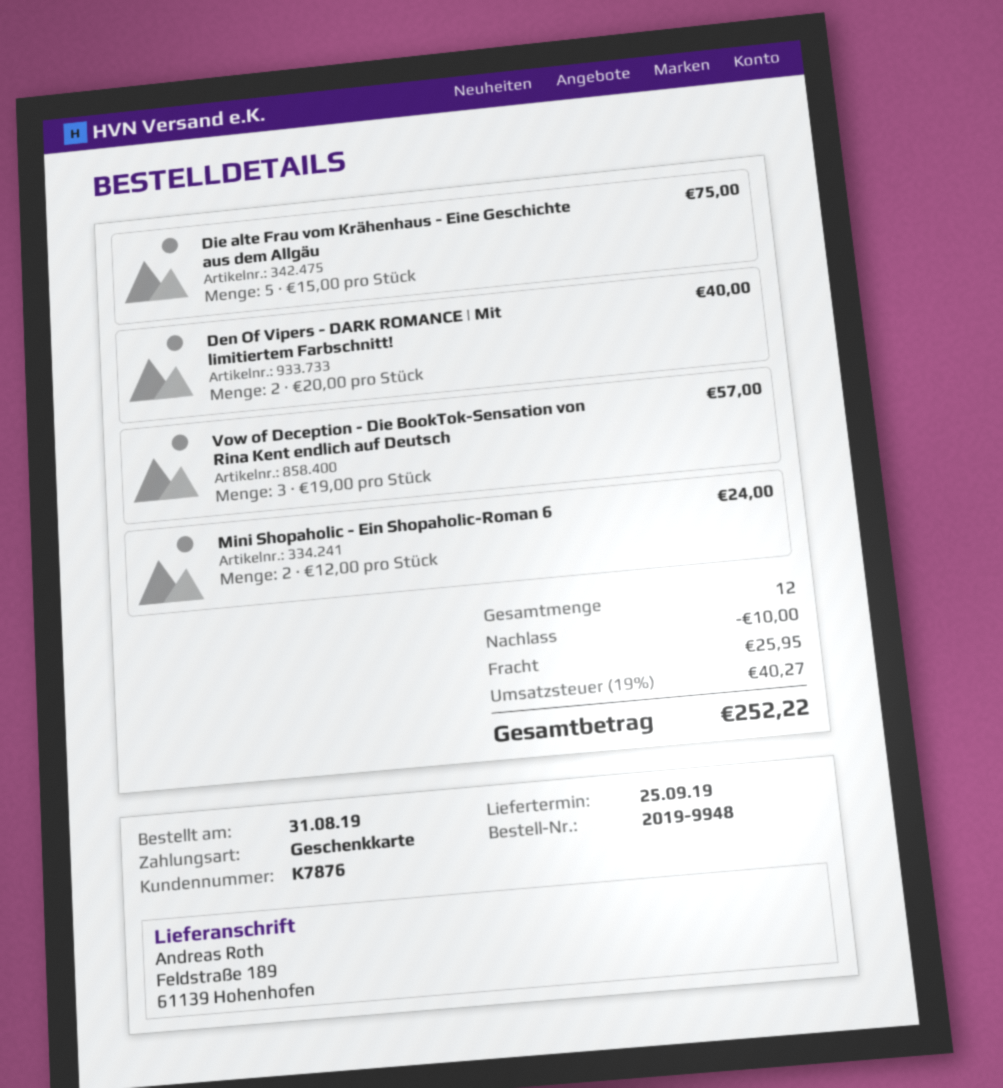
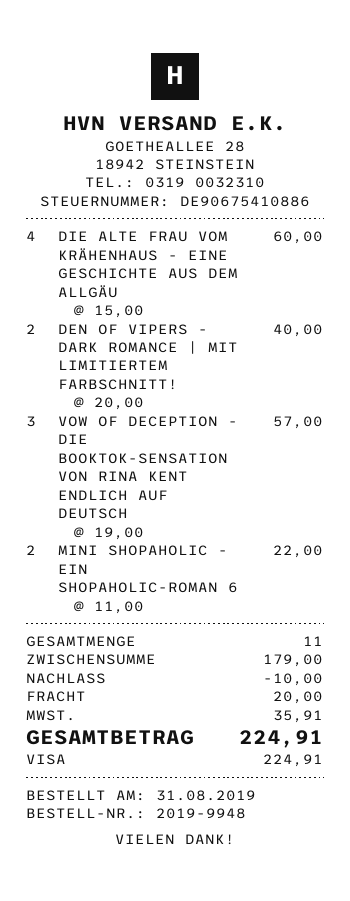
payment method: gift card -> Visa
Die alte Frau vom Krähenhaus - Eine Geschichte aus dem Allgäu: 5 x 15.00 = 75.00 -> 4 x 15.00 = 60.00
Mini Shopaholic - Ein Shopaholic-Roman 6: 2 x 12.00 = 24.00 -> 2 x 11.00 = 22.00
total quantity: 12 -> 11
shipping: 25.95 -> 20.00
tax: 40.27 -> 35.91
total: 252.22 -> 224.91

